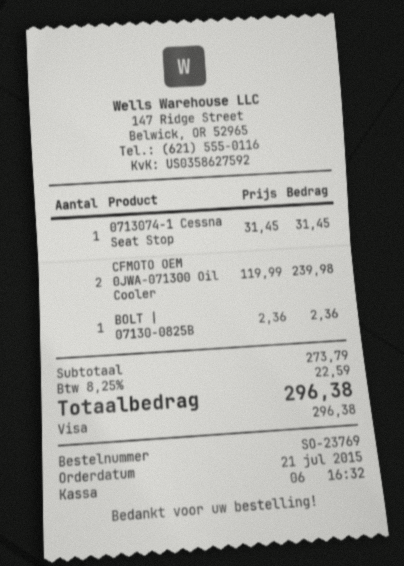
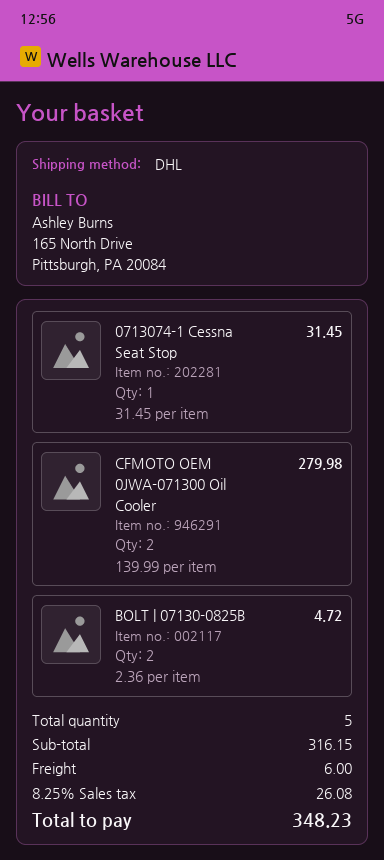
CFMOTO OEM 0JWA-071300 Oil Cooler: 2 x 119.99 = 239.98 -> 2 x 139.99 = 279.98
BOLT | 07130-0825B: 1 x 2.36 = 2.36 -> 2 x 2.36 = 4.72
subtotal: 273.79 -> 316.15
shipping: none -> 6.00
tax: 8.25% = 22.59 -> 8.25% = 26.08
total: 296.38 -> 348.23

